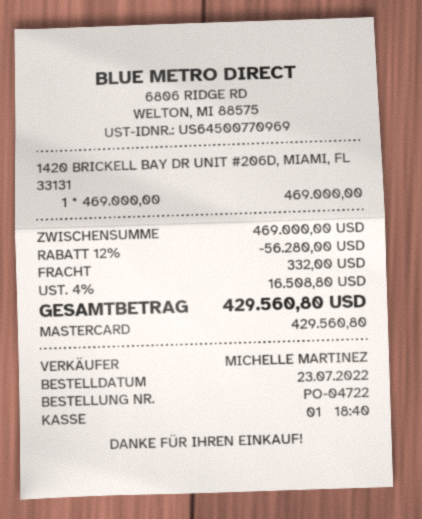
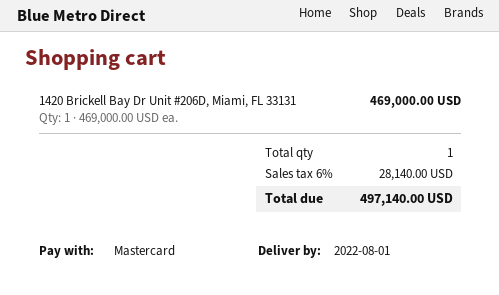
discount: 12% = 56280.00 -> none
shipping: 332.00 -> none
tax: 4% = 16508.80 -> 6% = 28140.00
total: 429560.80 -> 497140.00

